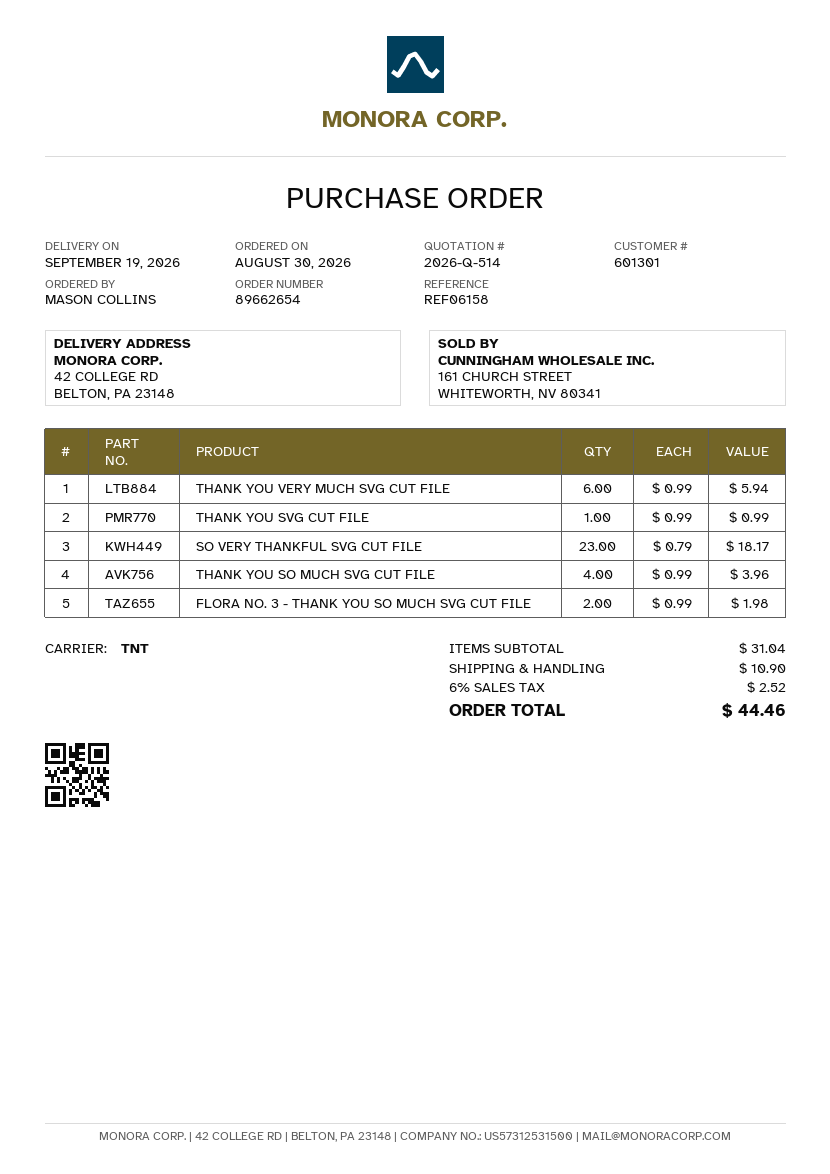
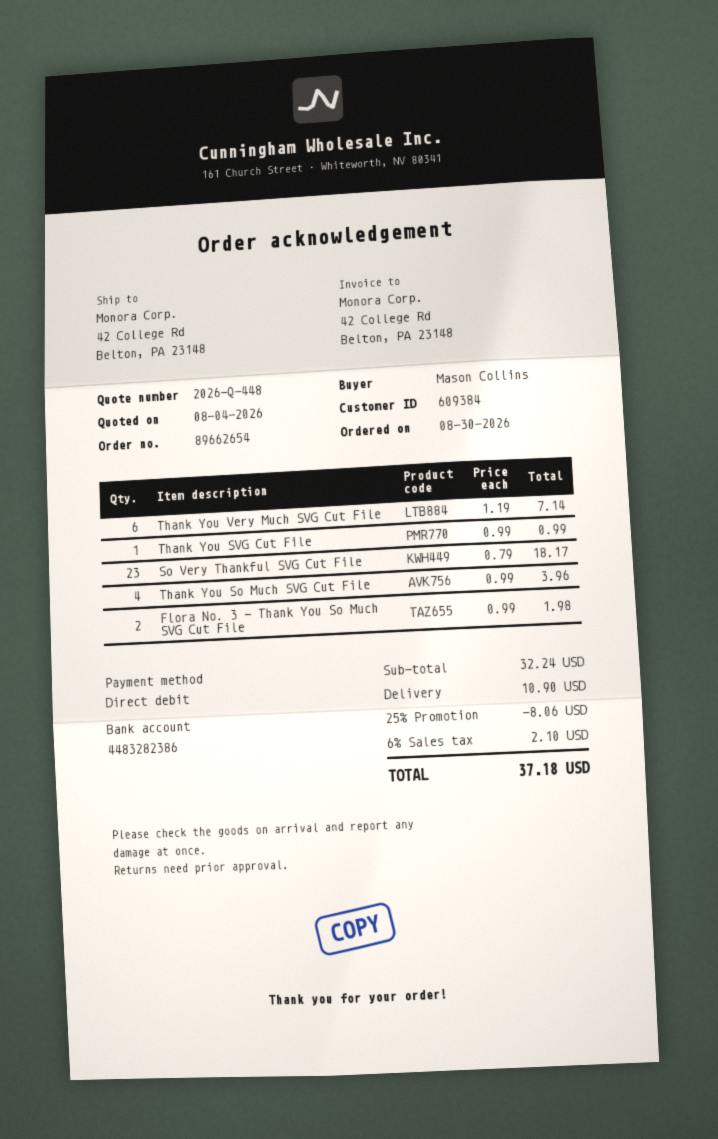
quote number: 2026-Q-514 -> 2026-Q-448
customer number: 601301 -> 609384
THANK YOU VERY MUCH SVG CUT FILE: 6 x 0.99 = 5.94 -> 6 x 1.19 = 7.14
subtotal: 31.04 -> 32.24
discount: none -> 25% = 8.06
tax: 6% = 2.52 -> 6% = 2.10
total: 44.46 -> 37.18

